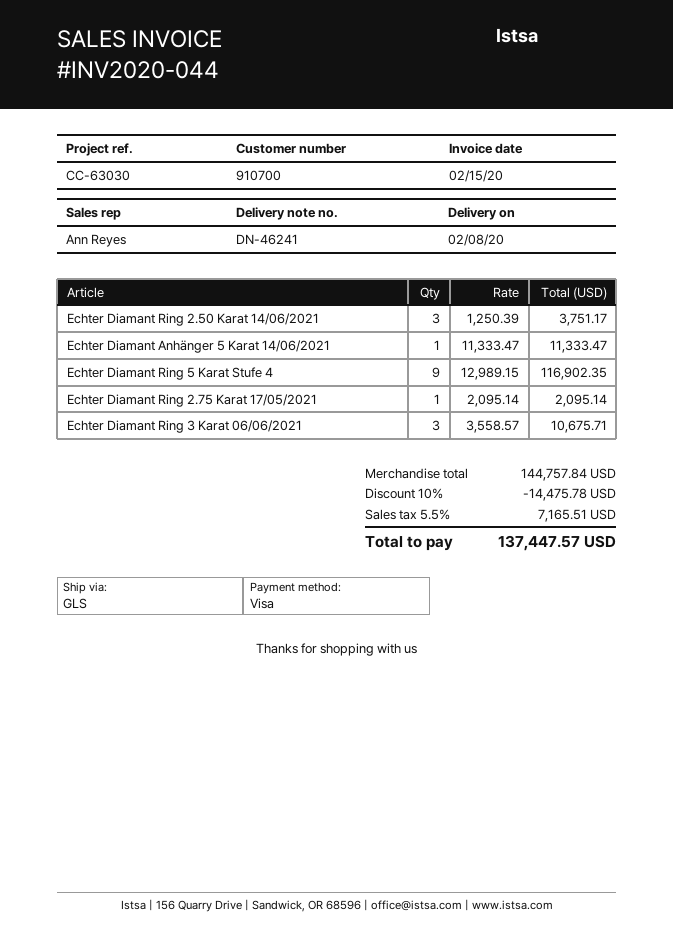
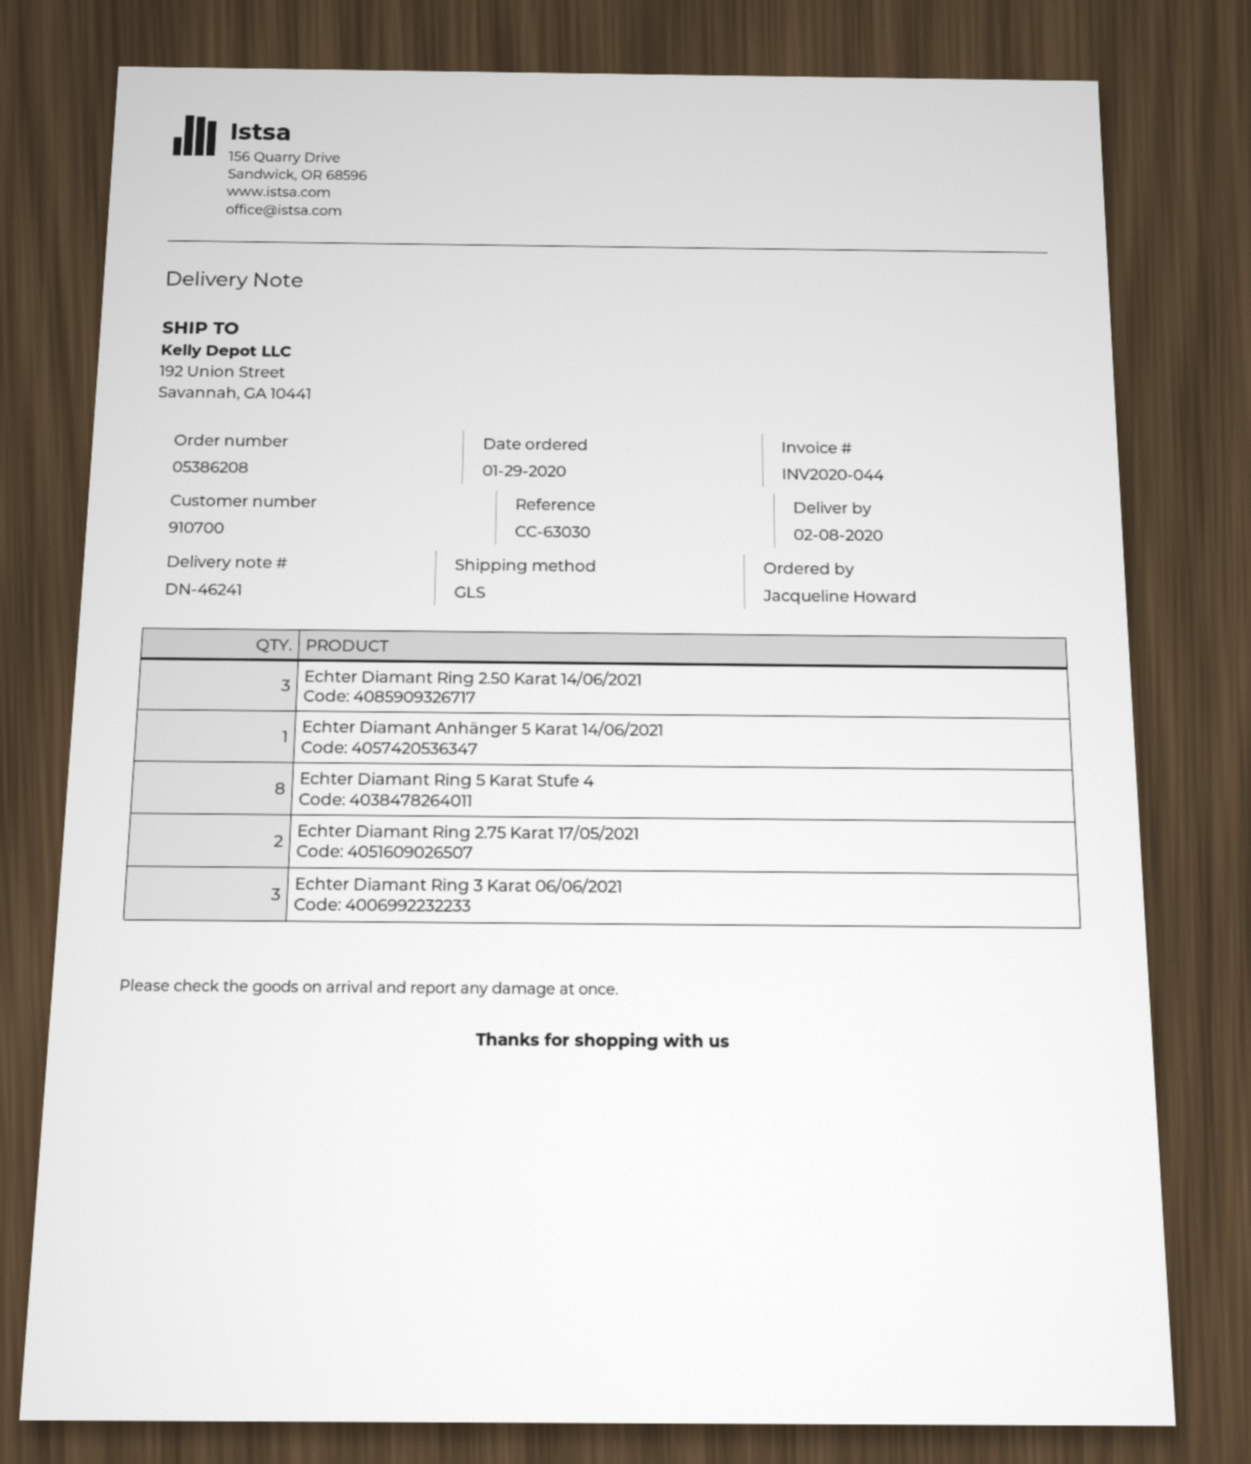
Echter Diamant Ring 5 Karat Stufe 4: 9 -> 8
Echter Diamant Ring 2.75 Karat 17/05/2021: 1 -> 2

